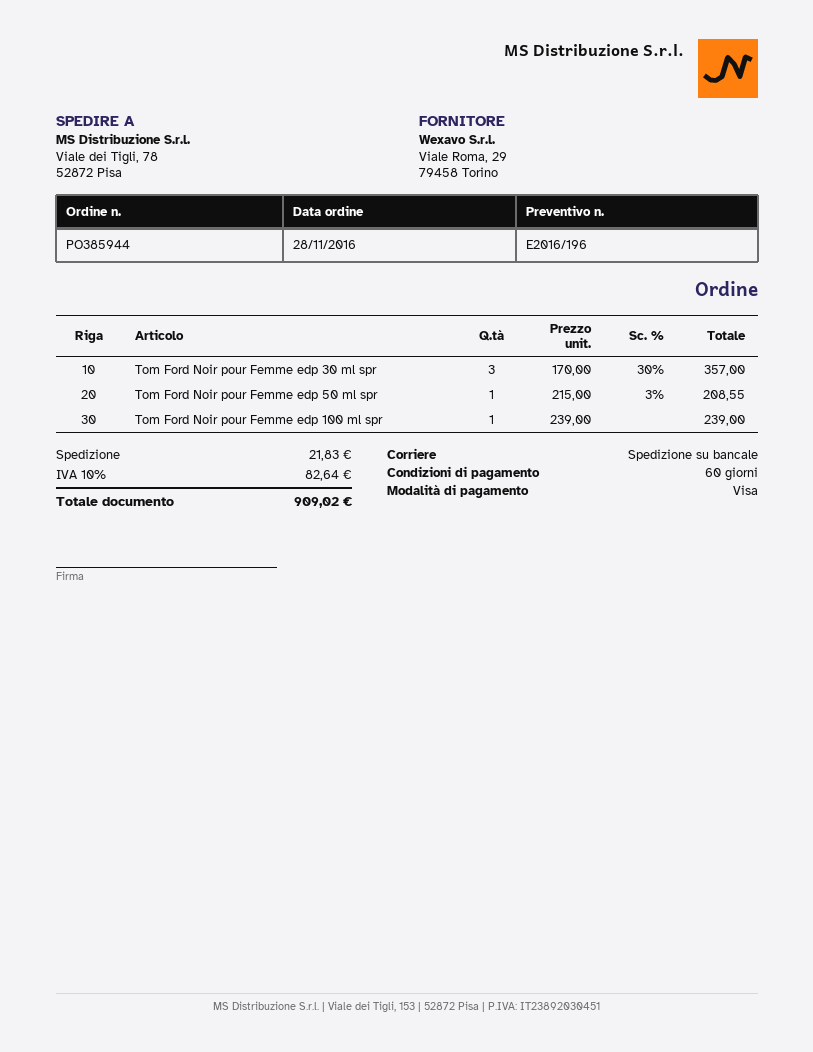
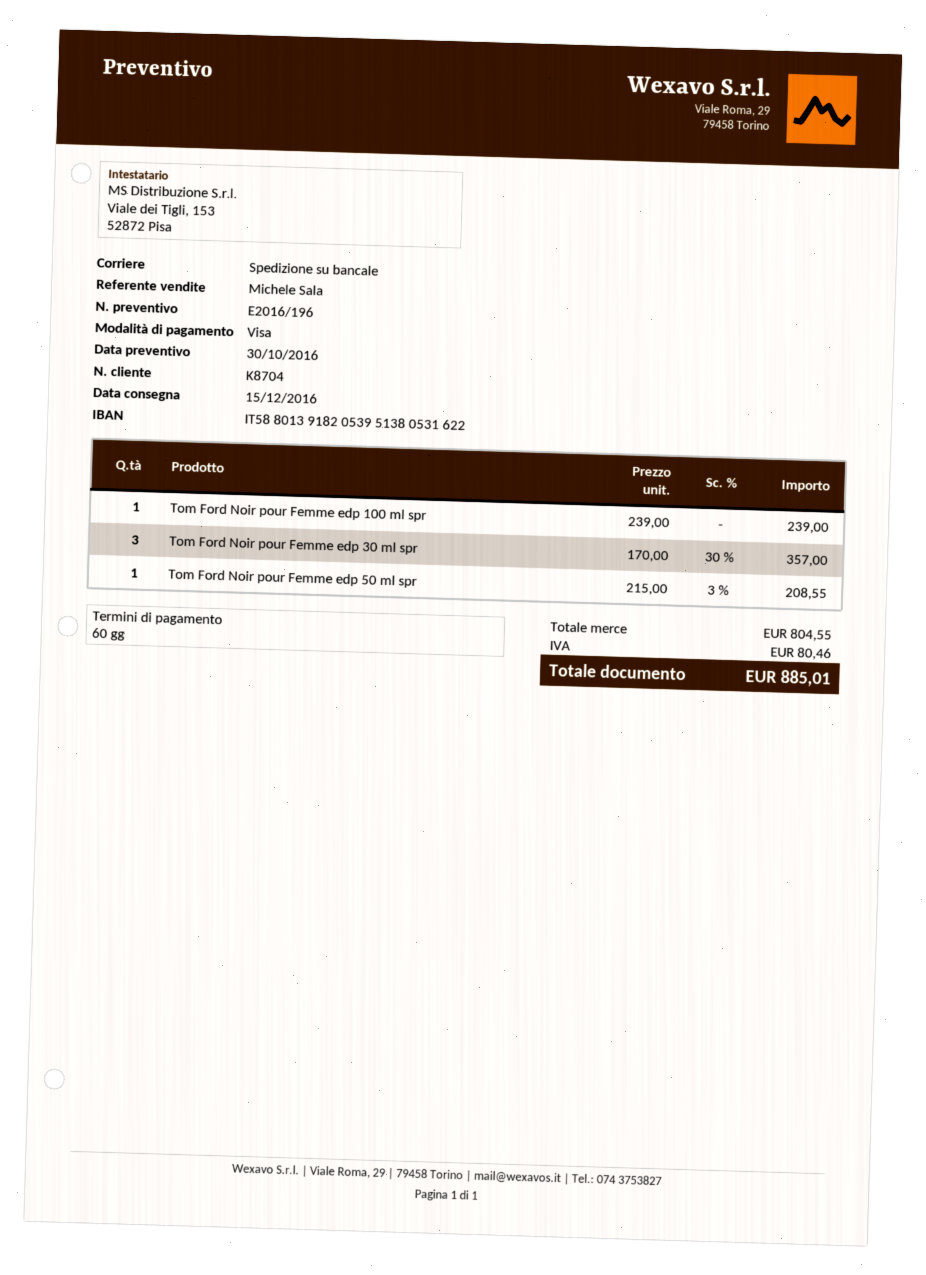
shipping: 21.83 -> none
tax: 82.64 -> 80.46
total: 909.02 -> 885.01

